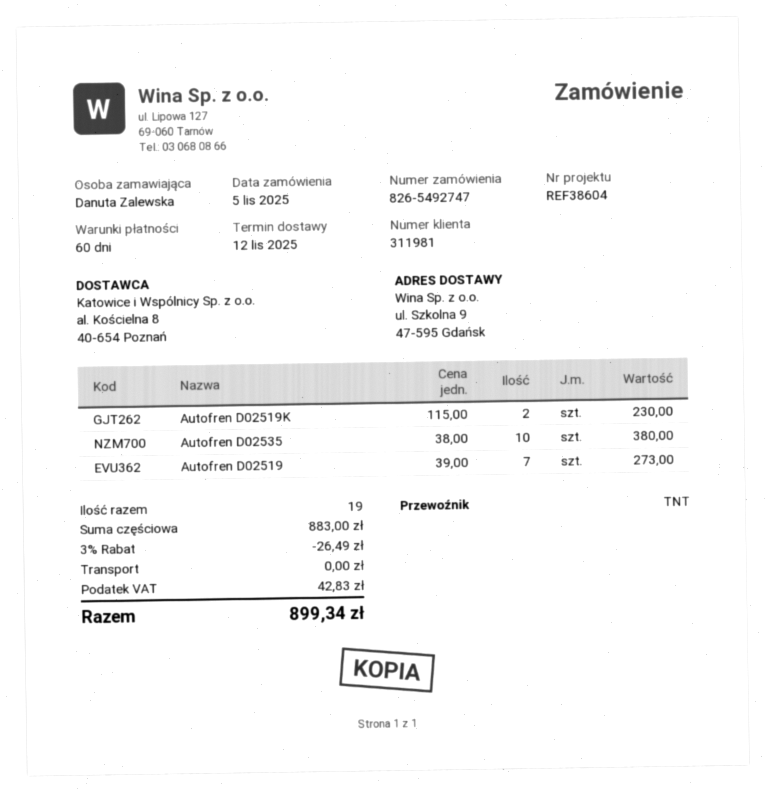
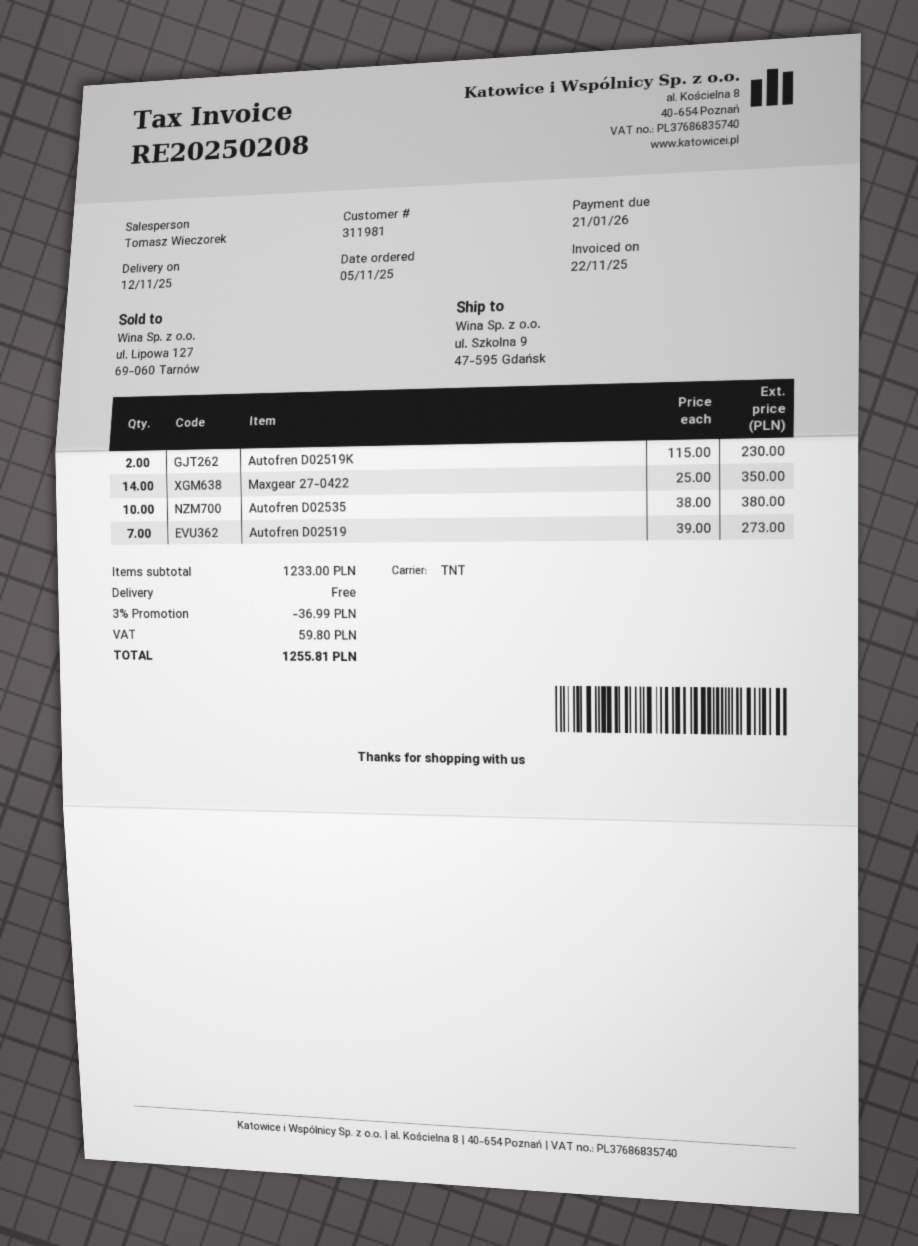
Maxgear 27-0422: none -> 14 x 25.00 = 350.00
subtotal: 883.00 -> 1233.00
discount: 3% = 26.49 -> 3% = 36.99
tax: 42.83 -> 59.80
total: 899.34 -> 1255.81

